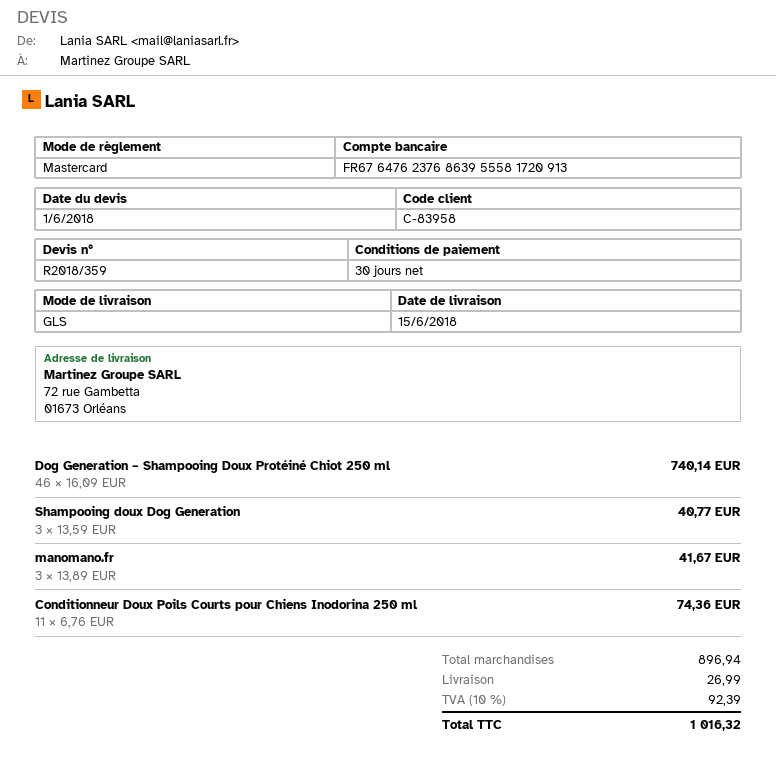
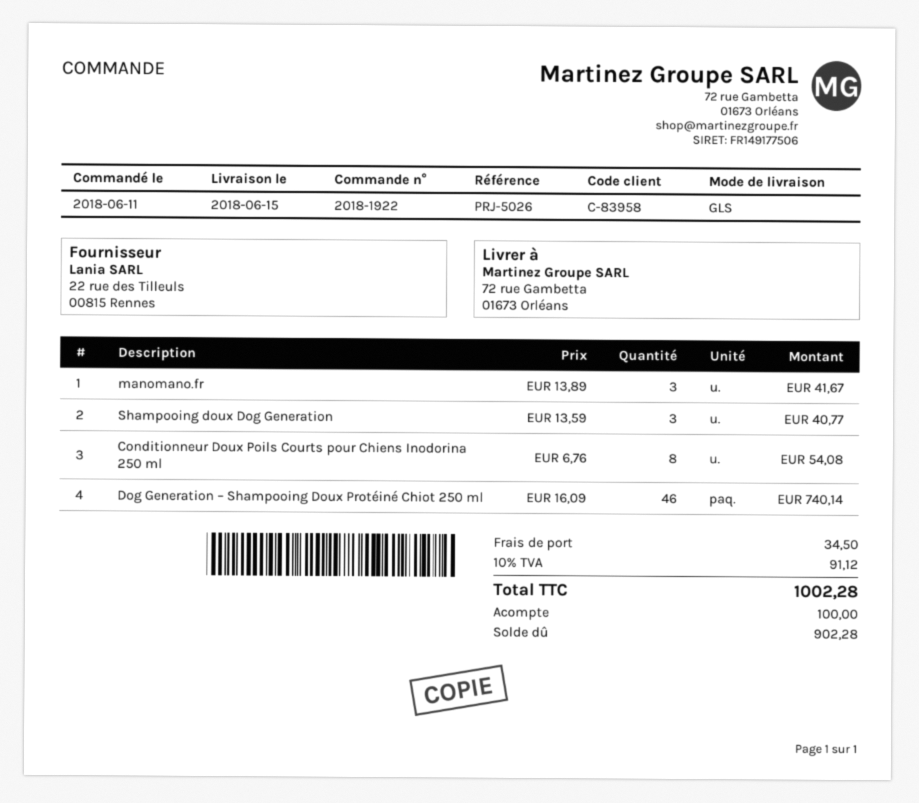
Conditionneur Doux Poils Courts pour Chiens Inodorina 250 ml: 11 x 6.76 = 74.36 -> 8 x 6.76 = 54.08
shipping: 26.99 -> 34.50
tax: 10% = 92.39 -> 10% = 91.12
total: 1016.32 -> 1002.28

